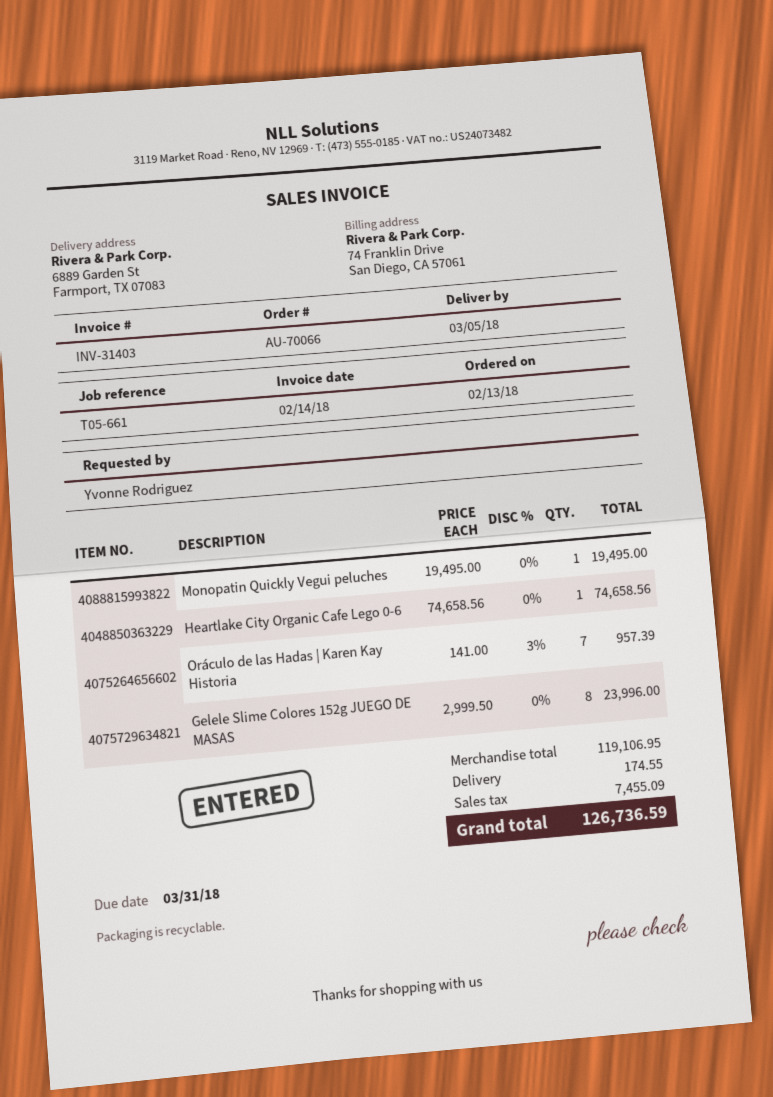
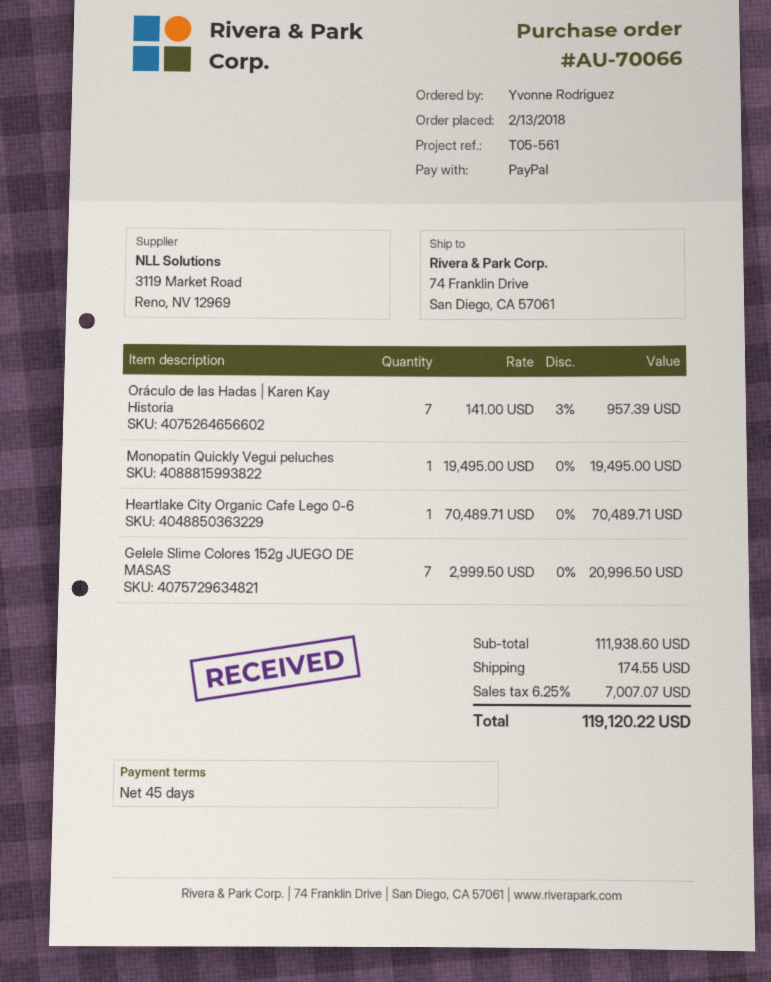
reference: T05-661 -> T05-561
ship to: 6889 Garden St, Farmport, TX 07083 -> 74 Franklin Drive, San Diego, CA 57061
Heartlake City Organic Cafe Lego 0-6: 1 x 74658.56 = 74658.56 -> 1 x 70489.71 = 70489.71
Gelele Slime Colores 152g JUEGO DE MASAS: 8 x 2999.50 = 23996.00 -> 7 x 2999.50 = 20996.50
subtotal: 119106.95 -> 111938.60
tax: 7455.09 -> 7007.07
total: 126736.59 -> 119120.22

